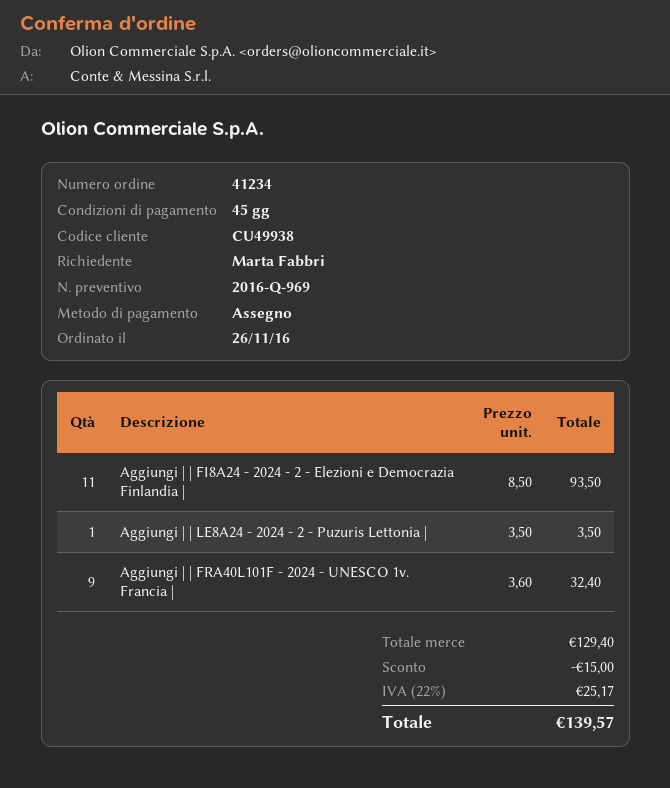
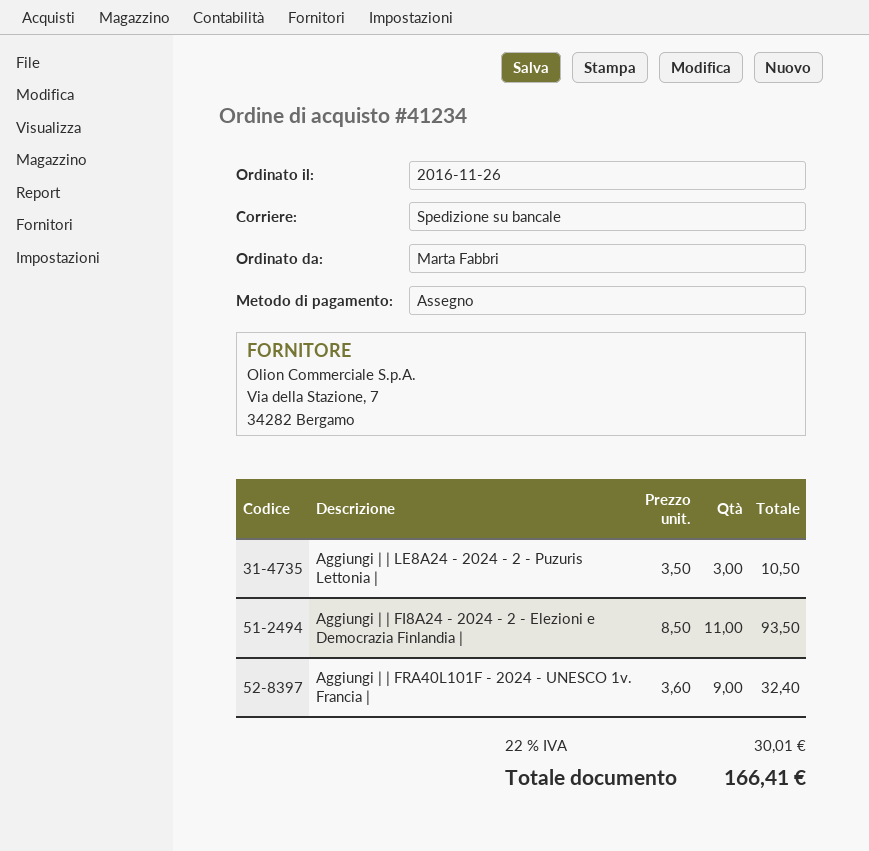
Aggiungi | | LE8A24 - 2024 - 2 - Puzuris Lettonia |: 1 x 3.50 = 3.50 -> 3 x 3.50 = 10.50
discount: 15.00 -> none
tax: 22% = 25.17 -> 22% = 30.01
total: 139.57 -> 166.41

